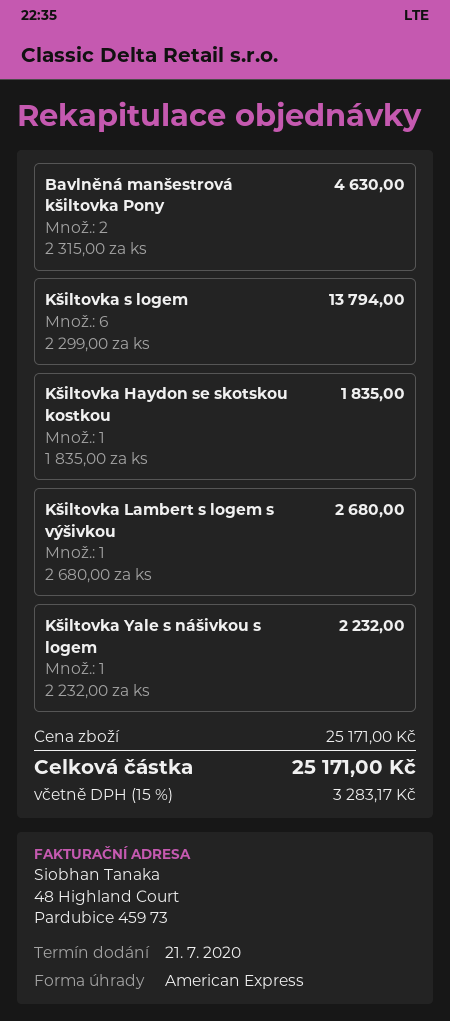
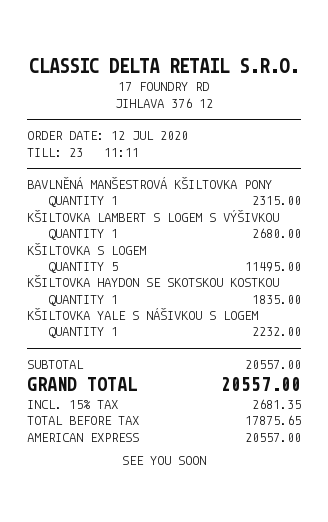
Bavlněná manšestrová kšiltovka Pony: 2 for 4630.00 -> 1 for 2315.00
Kšiltovka s logem: 6 for 13794.00 -> 5 for 11495.00
subtotal: 25171.00 -> 20557.00
tax: 15% = 3283.17 -> 15% = 2681.35
total: 25171.00 -> 20557.00

